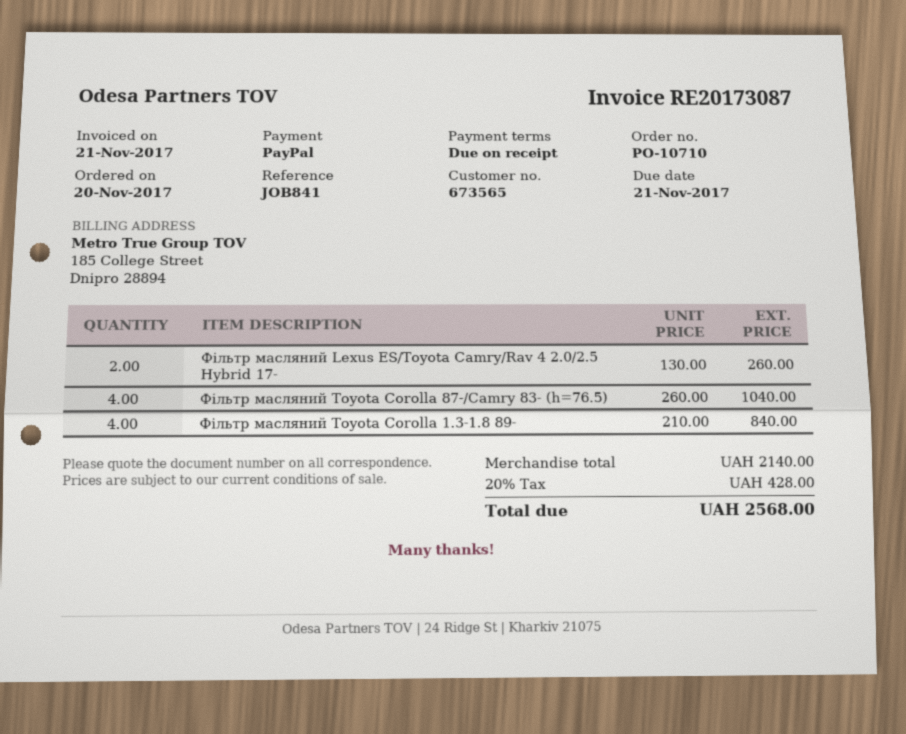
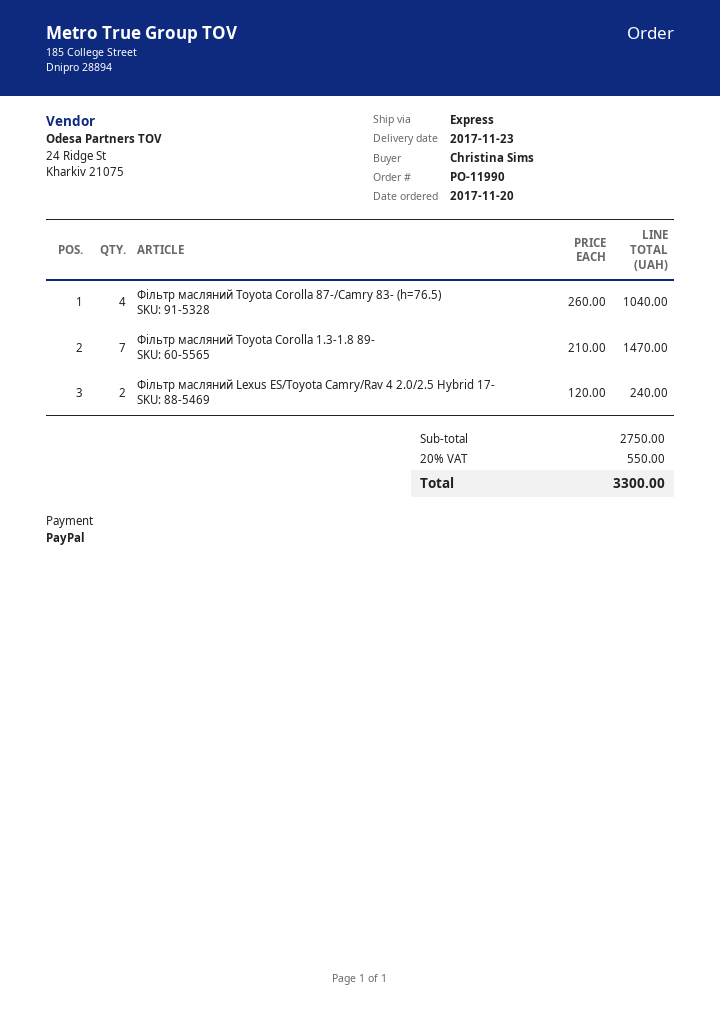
order number: PO-10710 -> PO-11990
Фільтр масляний Lexus ES/Toyota Camry/Rav 4 2.0/2.5 Hybrid 17-: 2 x 130.00 = 260.00 -> 2 x 120.00 = 240.00
Фільтр масляний Toyota Corolla 1.3-1.8 89-: 4 x 210.00 = 840.00 -> 7 x 210.00 = 1470.00
subtotal: 2140.00 -> 2750.00
tax: 20% = 428.00 -> 20% = 550.00
total: 2568.00 -> 3300.00

